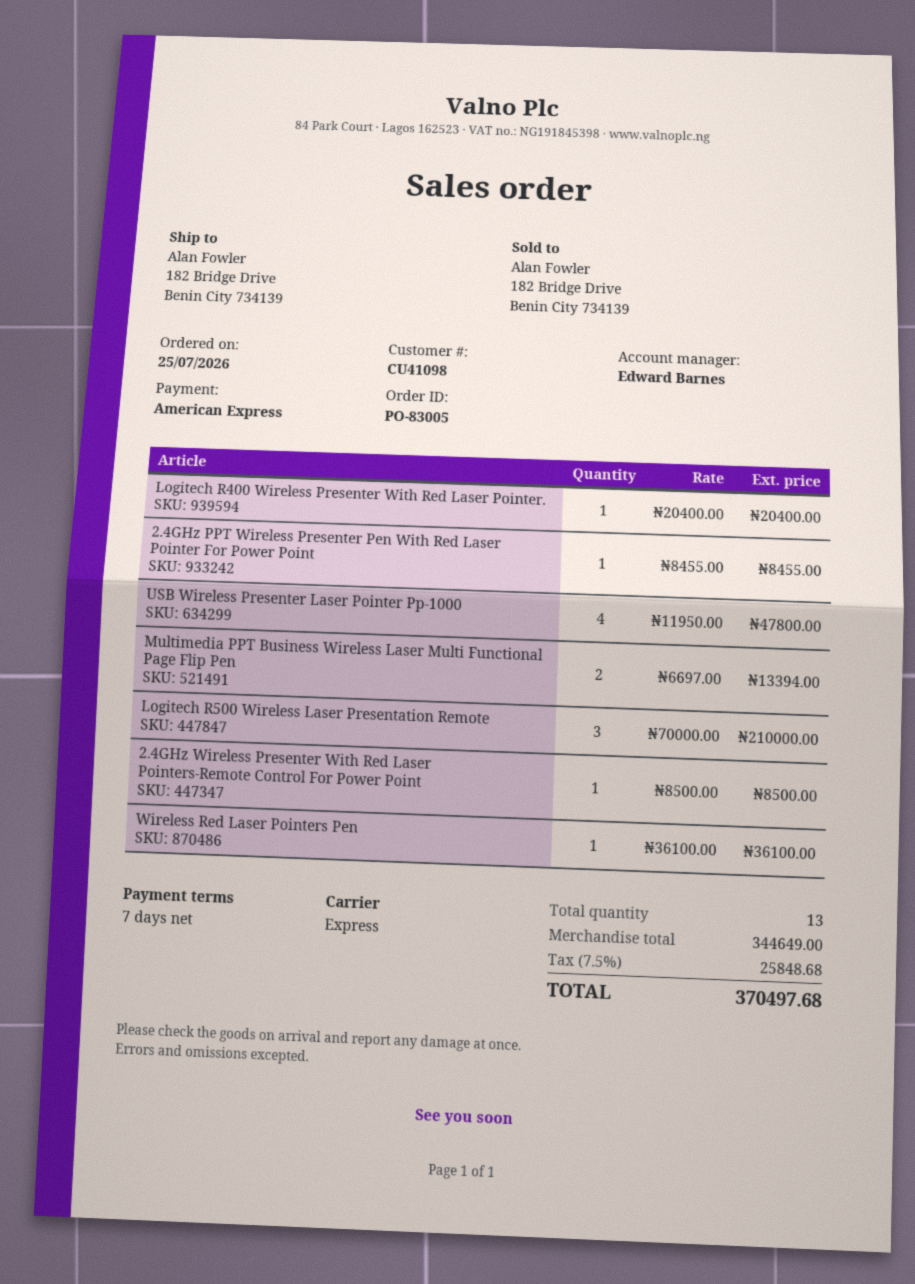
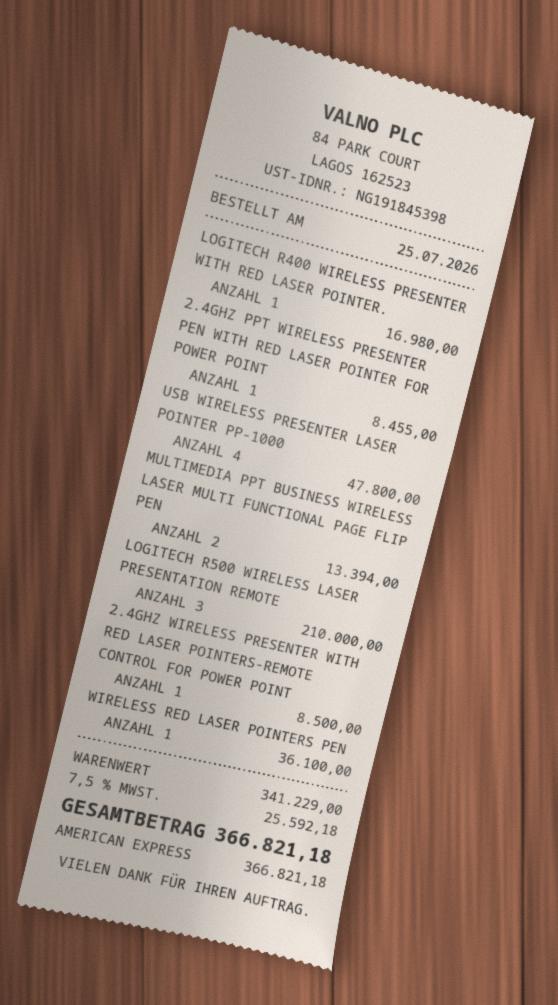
Logitech R400 Wireless Presenter With Red Laser Pointer.: 1 for 20400.00 -> 1 for 16980.00
subtotal: 344649.00 -> 341229.00
tax: 7.5% = 25848.68 -> 7.5% = 25592.18
total: 370497.68 -> 366821.18

